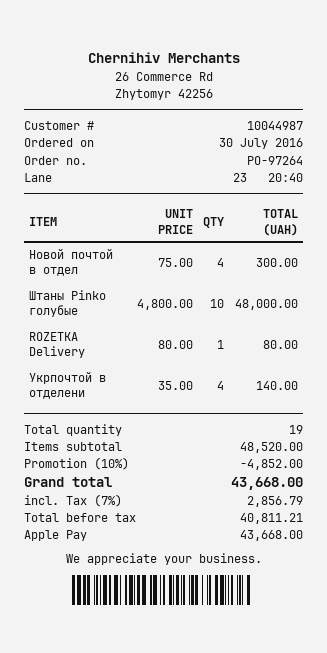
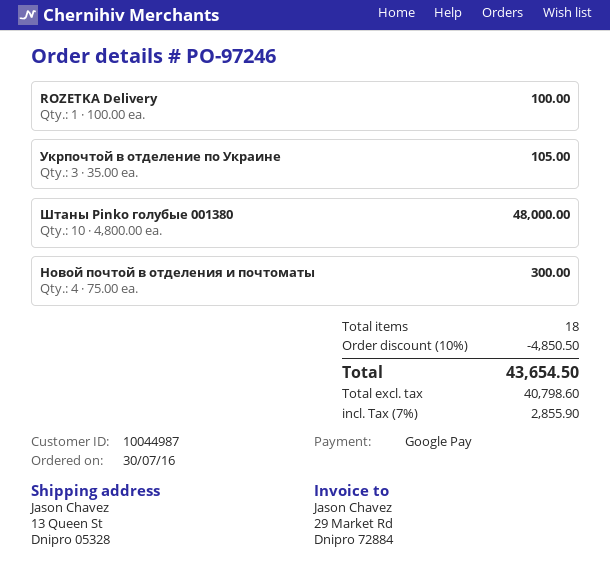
order number: PO-97264 -> PO-97246
payment method: Apple Pay -> Google Pay
ROZETKA Delivery: 1 x 80.00 = 80.00 -> 1 x 100.00 = 100.00
Укрпочтой в отделени: 4 x 35.00 = 140.00 -> 3 x 35.00 = 105.00
total quantity: 19 -> 18
discount: 10% = 4852.00 -> 10% = 4850.50
net: 40811.21 -> 40798.60
tax: 7% = 2856.79 -> 7% = 2855.90
total: 43668.00 -> 43654.50

